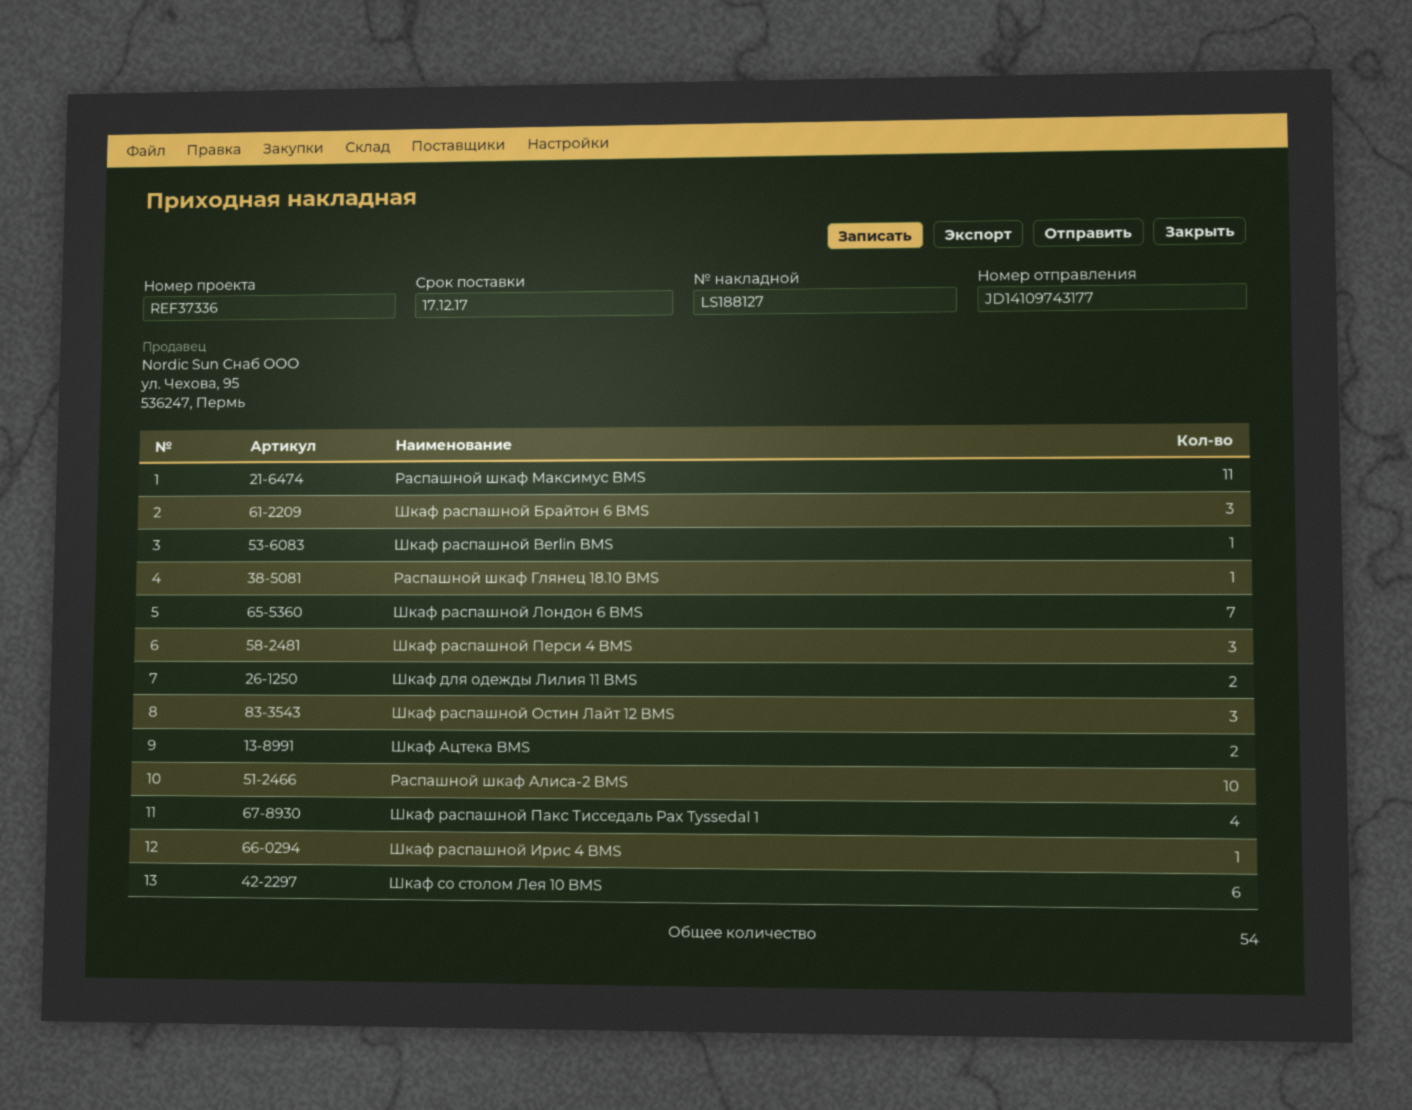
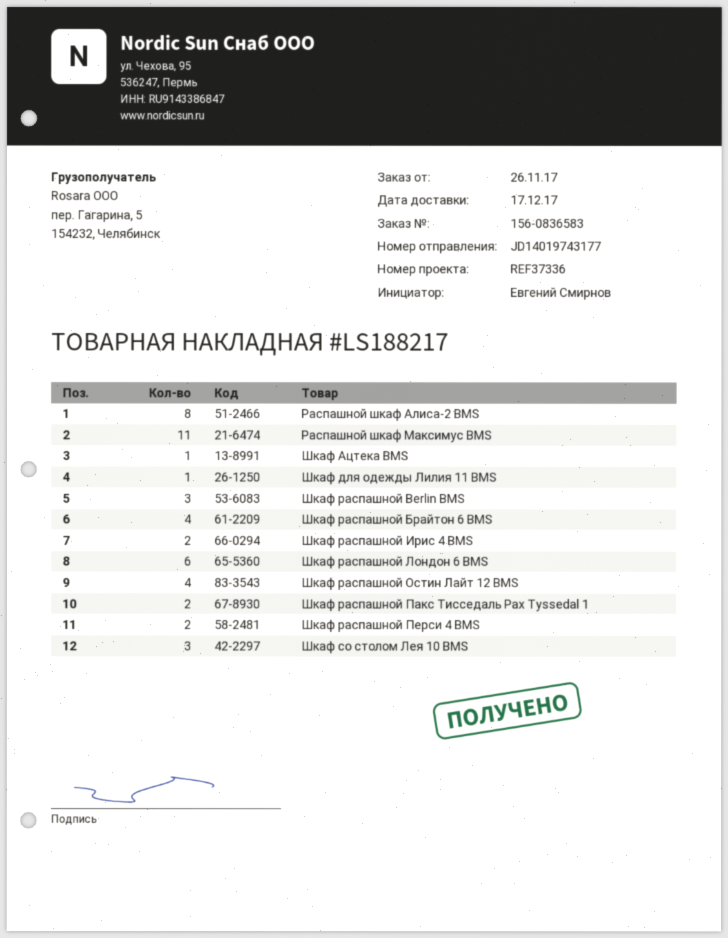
delivery note number: LS188127 -> LS188217
tracking number: JD14109743177 -> JD14019743177
Шкаф распашной Брайтон 6 BMS: 3 -> 4
Шкаф распашной Berlin BMS: 1 -> 3
Распашной шкаф Глянец 18.10 BMS: 1 -> none
Шкаф распашной Лондон 6 BMS: 7 -> 6
Шкаф распашной Перси 4 BMS: 3 -> 2
Шкаф для одежды Лилия 11 BMS: 2 -> 1
Шкаф распашной Остин Лайт 12 BMS: 3 -> 4
Шкаф Ацтека BMS: 2 -> 1
Распашной шкаф Алиса-2 BMS: 10 -> 8
Шкаф распашной Пакс Тисседаль Pax Tyssedal 1: 4 -> 2
Шкаф распашной Ирис 4 BMS: 1 -> 2
Шкаф со столом Лея 10 BMS: 6 -> 3

